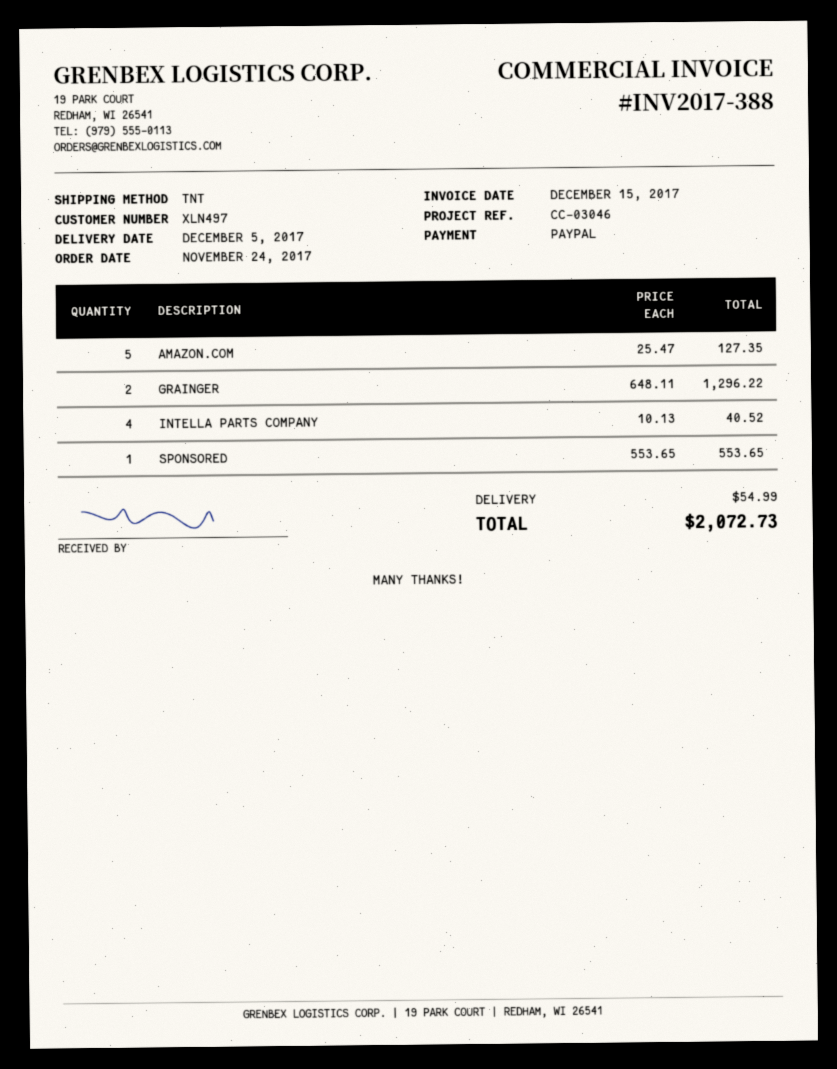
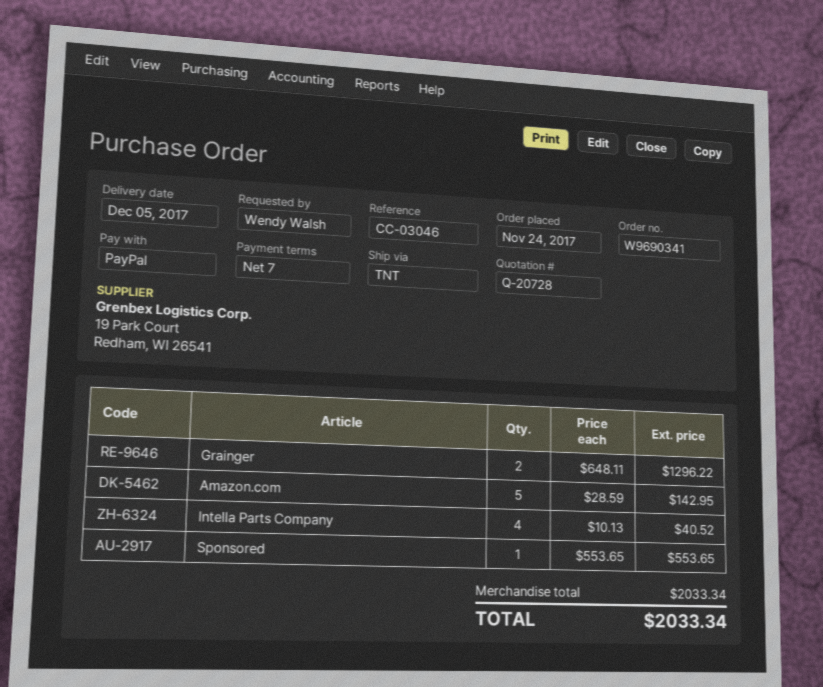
AMAZON.COM: 5 x 25.47 = 127.35 -> 5 x 28.59 = 142.95
shipping: 54.99 -> none
total: 2072.73 -> 2033.34

